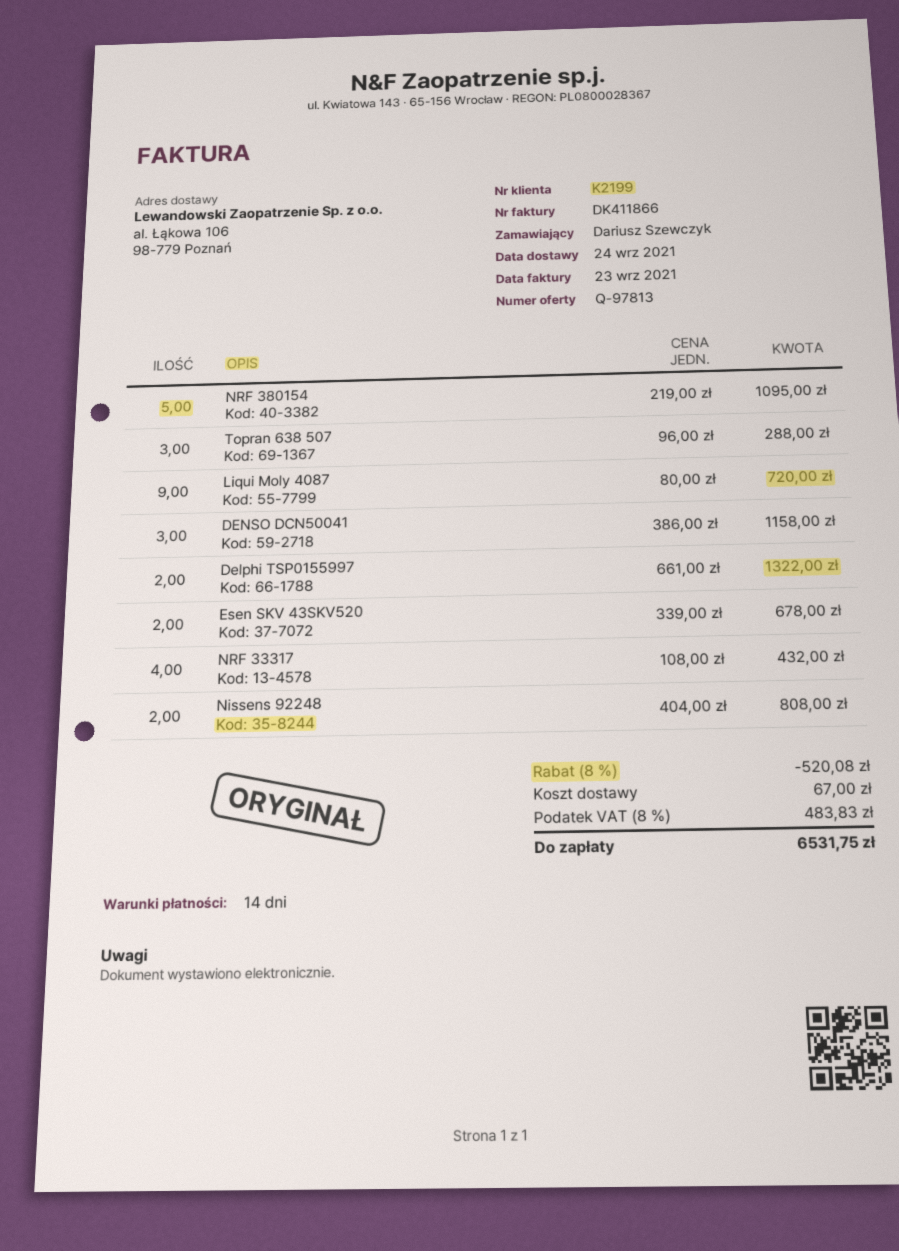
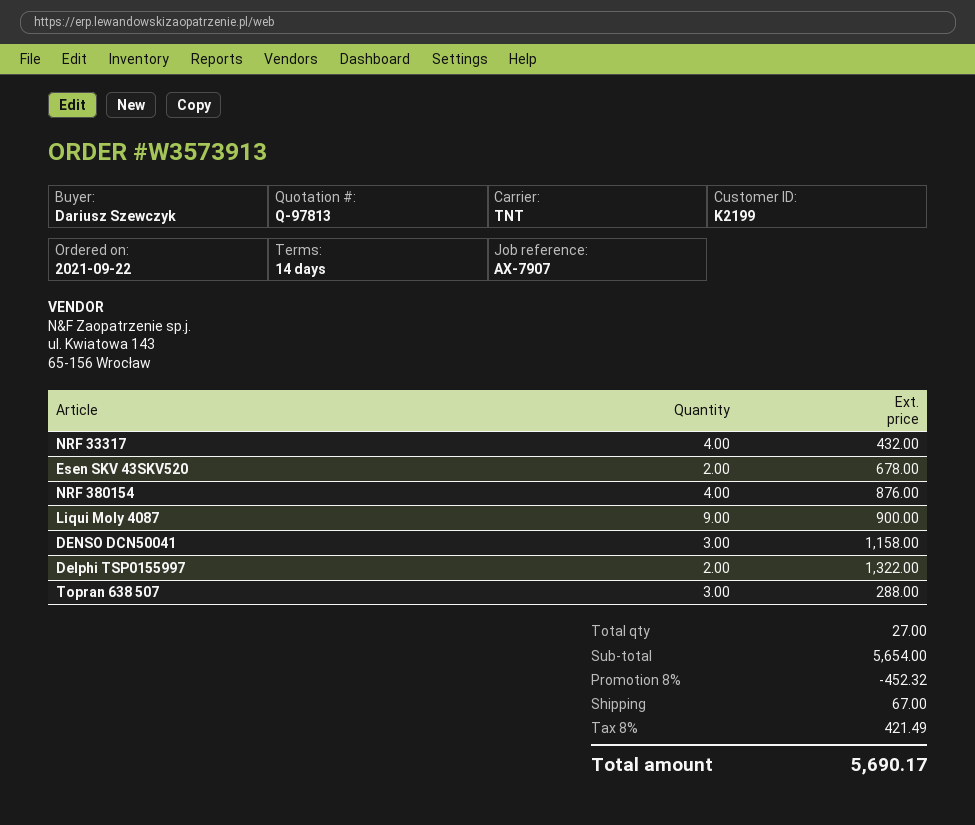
NRF 380154: 5 for 1095.00 -> 4 for 876.00
Liqui Moly 4087: 9 for 720.00 -> 9 for 900.00
Nissens 92248: 2 for 808.00 -> none
discount: 8% = 520.08 -> 8% = 452.32
tax: 8% = 483.83 -> 8% = 421.49
total: 6531.75 -> 5690.17

